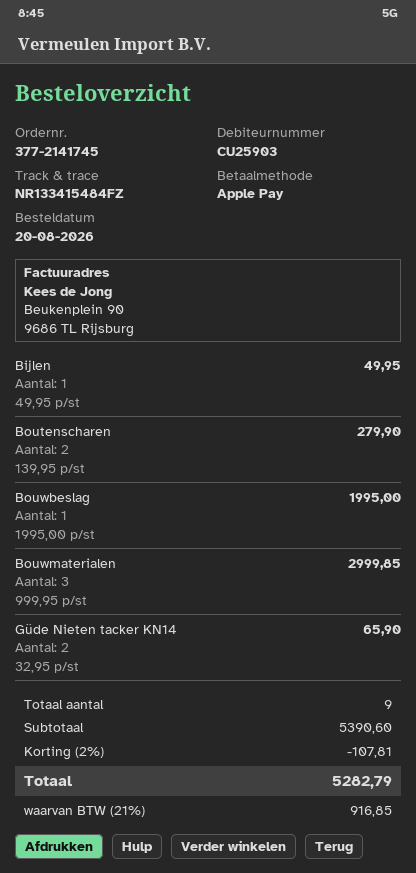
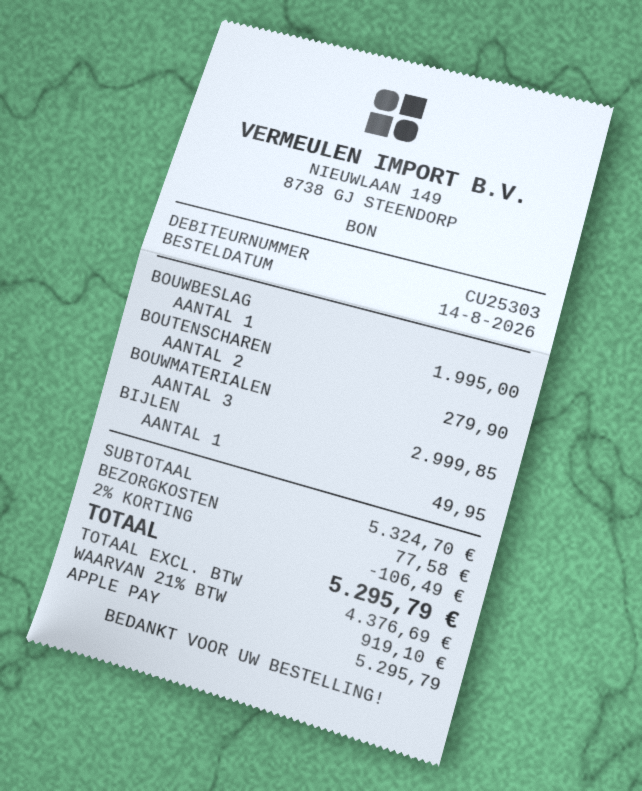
order date: 2026-08-20 -> 2026-08-14
customer number: CU25903 -> CU25303
Güde Nieten tacker KN14: 2 for 65.90 -> none
subtotal: 5390.60 -> 5324.70
discount: 2% = 107.81 -> 2% = 106.49
shipping: none -> 77.58
tax: 21% = 916.85 -> 21% = 919.10
total: 5282.79 -> 5295.79

